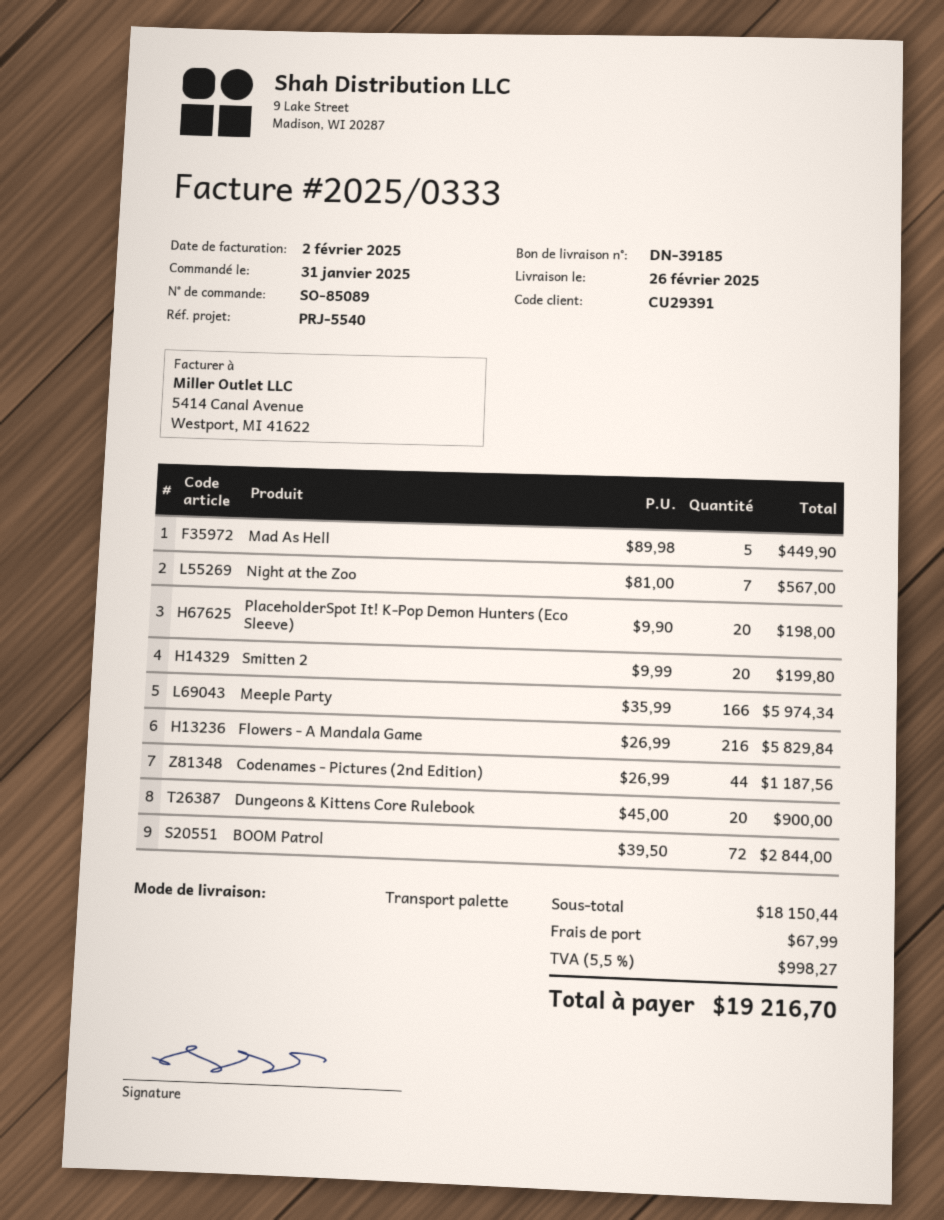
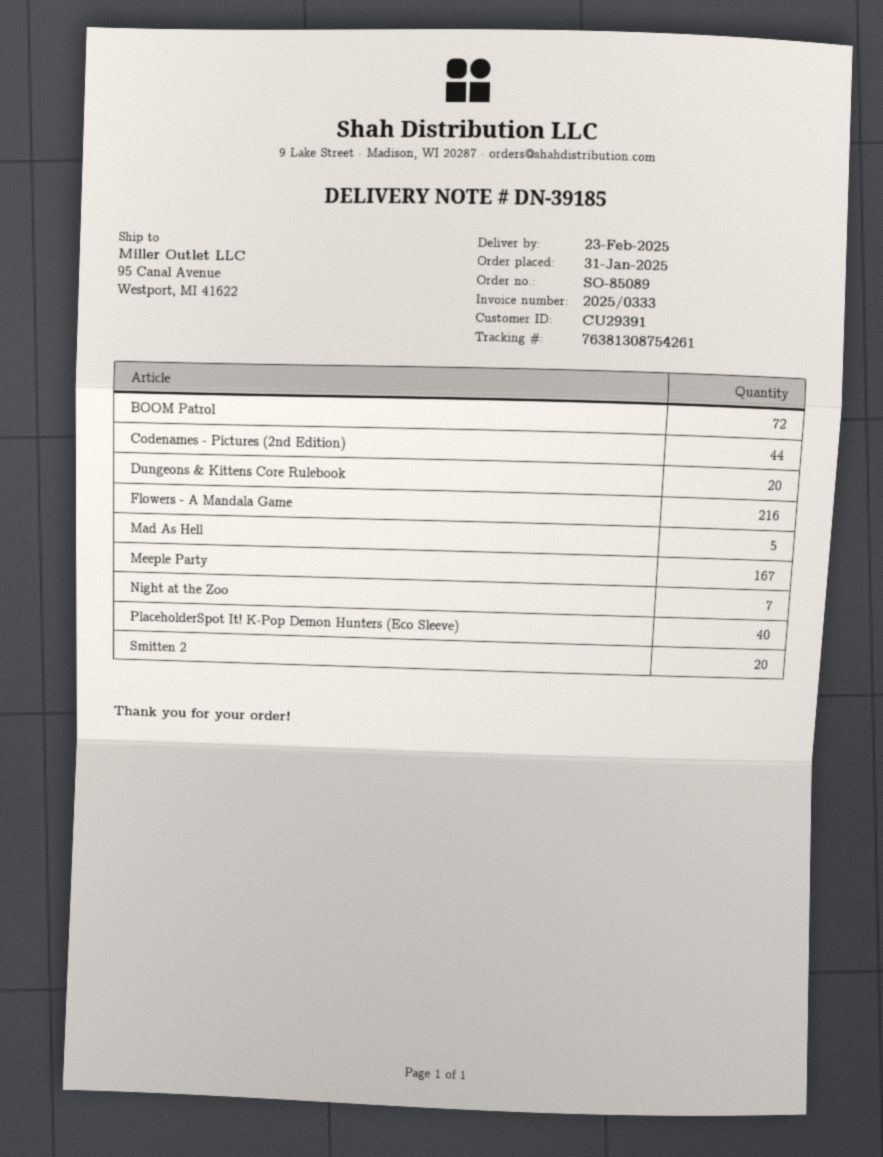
delivery date: 2025-02-26 -> 2025-02-23
PlaceholderSpot It! K-Pop Demon Hunters (Eco Sleeve): 20 -> 40
Meeple Party: 166 -> 167

